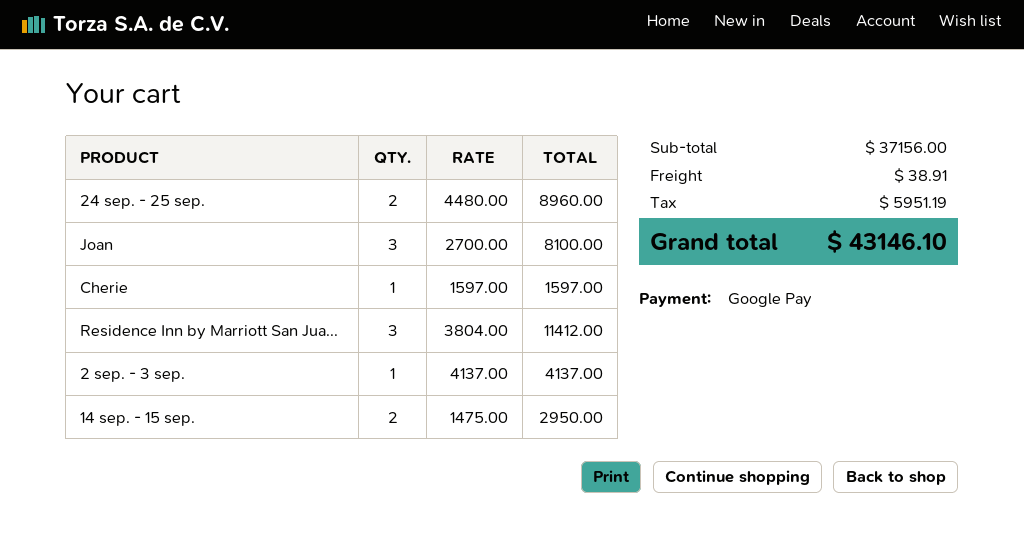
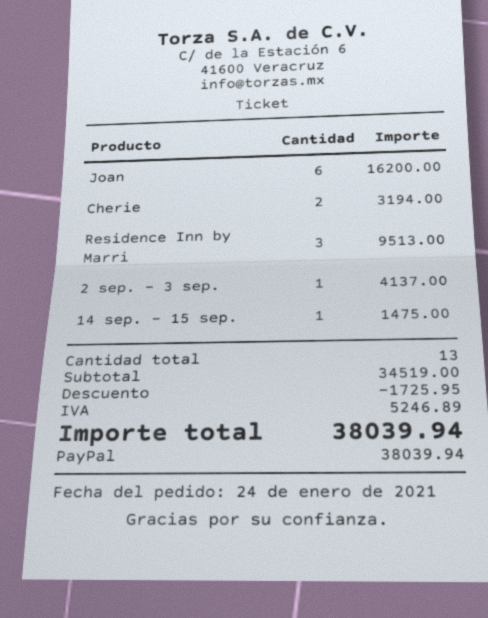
payment method: Google Pay -> PayPal
24 sep. - 25 sep.: 2 for 8960.00 -> none
Joan: 3 for 8100.00 -> 6 for 16200.00
Cherie: 1 for 1597.00 -> 2 for 3194.00
Residence Inn by Marriott San Jua...: 3 for 11412.00 -> 3 for 9513.00
14 sep. - 15 sep.: 2 for 2950.00 -> 1 for 1475.00
subtotal: 37156.00 -> 34519.00
discount: none -> 1725.95
shipping: 38.91 -> none
tax: 5951.19 -> 5246.89
total: 43146.10 -> 38039.94

